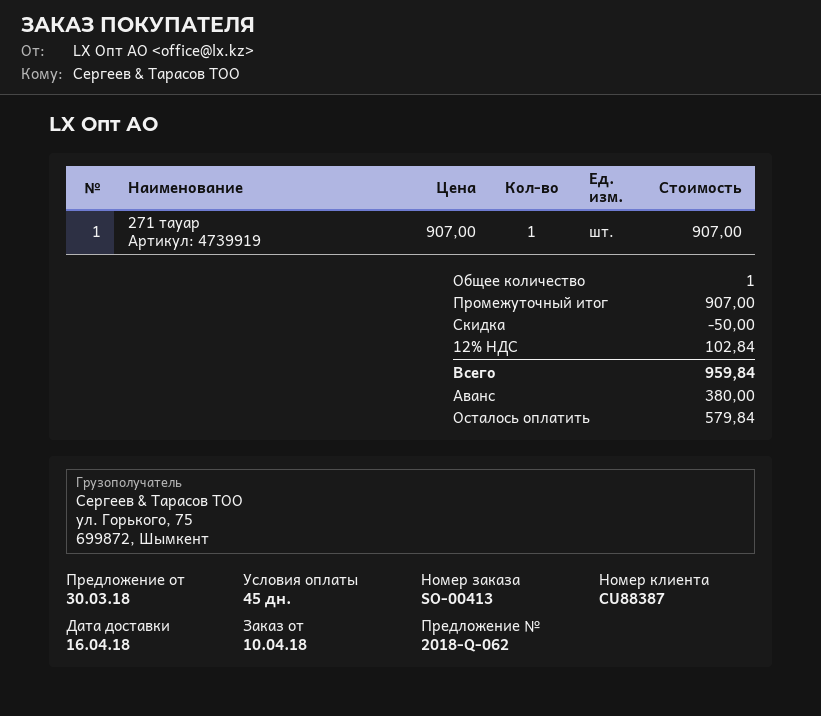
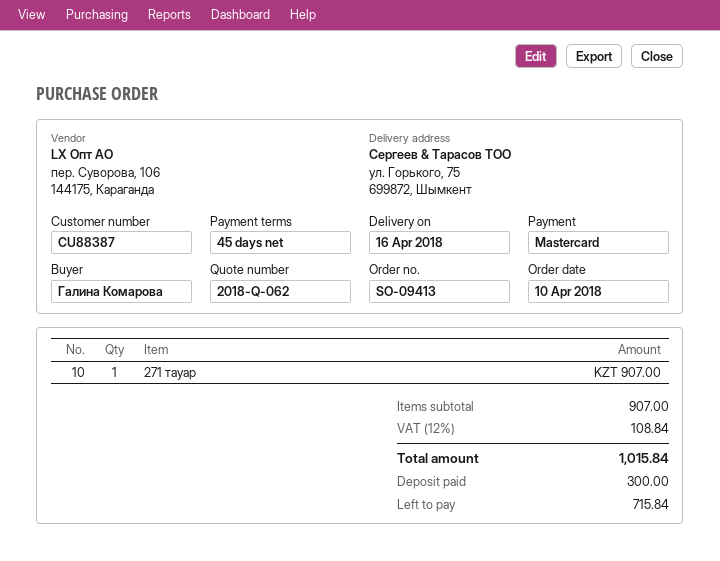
order number: SO-00413 -> SO-09413
discount: 50.00 -> none
tax: 12% = 102.84 -> 12% = 108.84
total: 959.84 -> 1015.84
deposit: 380.00 -> 300.00
balance: 579.84 -> 715.84

